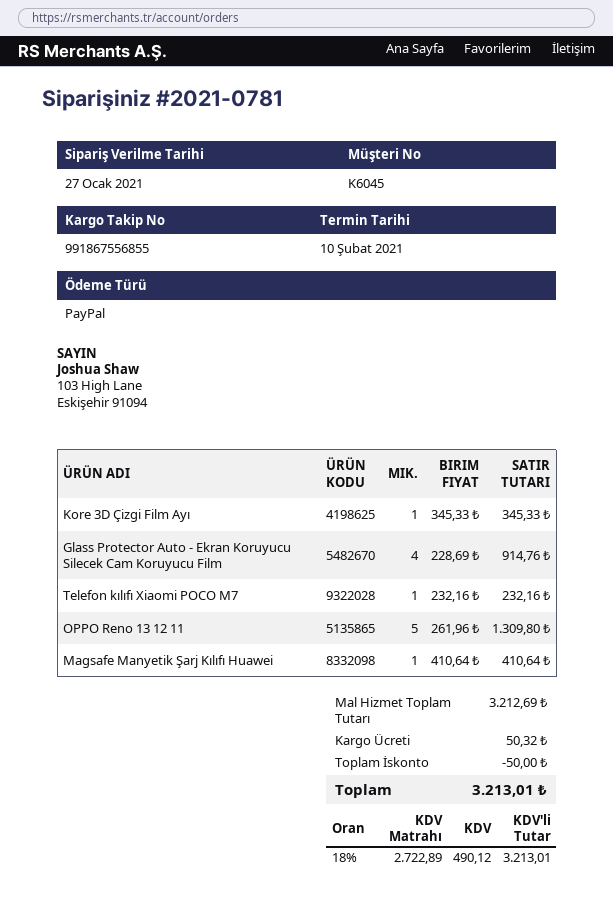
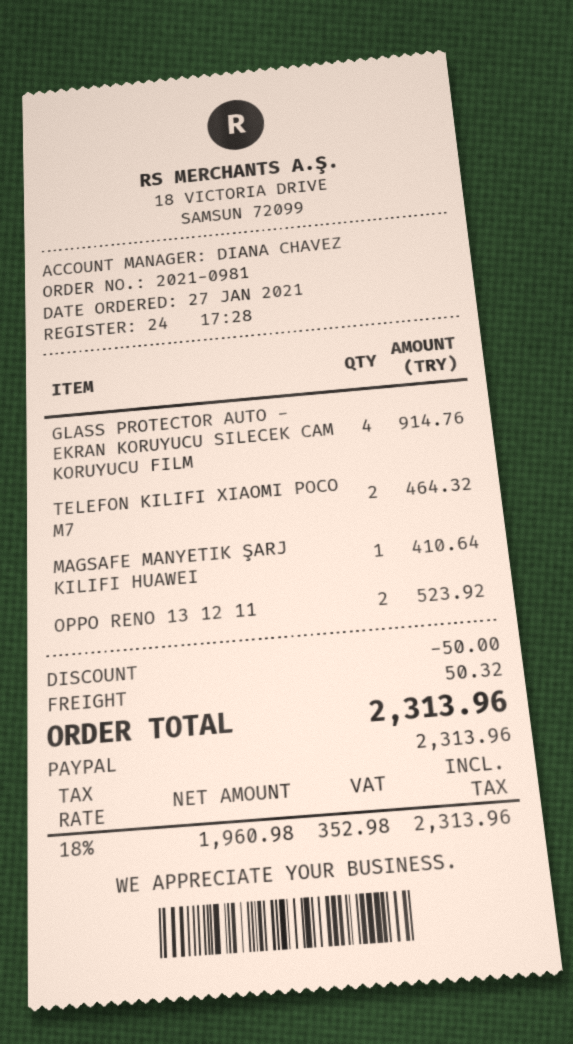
order number: 2021-0781 -> 2021-0981
Kore 3D Çizgi Film Ayı: 1 for 345.33 -> none
Telefon kılıfı Xiaomi POCO M7: 1 for 232.16 -> 2 for 464.32
OPPO Reno 13 12 11: 5 for 1309.80 -> 2 for 523.92
net: 2722.89 -> 1960.98
tax: 18% = 490.12 -> 18% = 352.98
total: 3213.01 -> 2313.96

